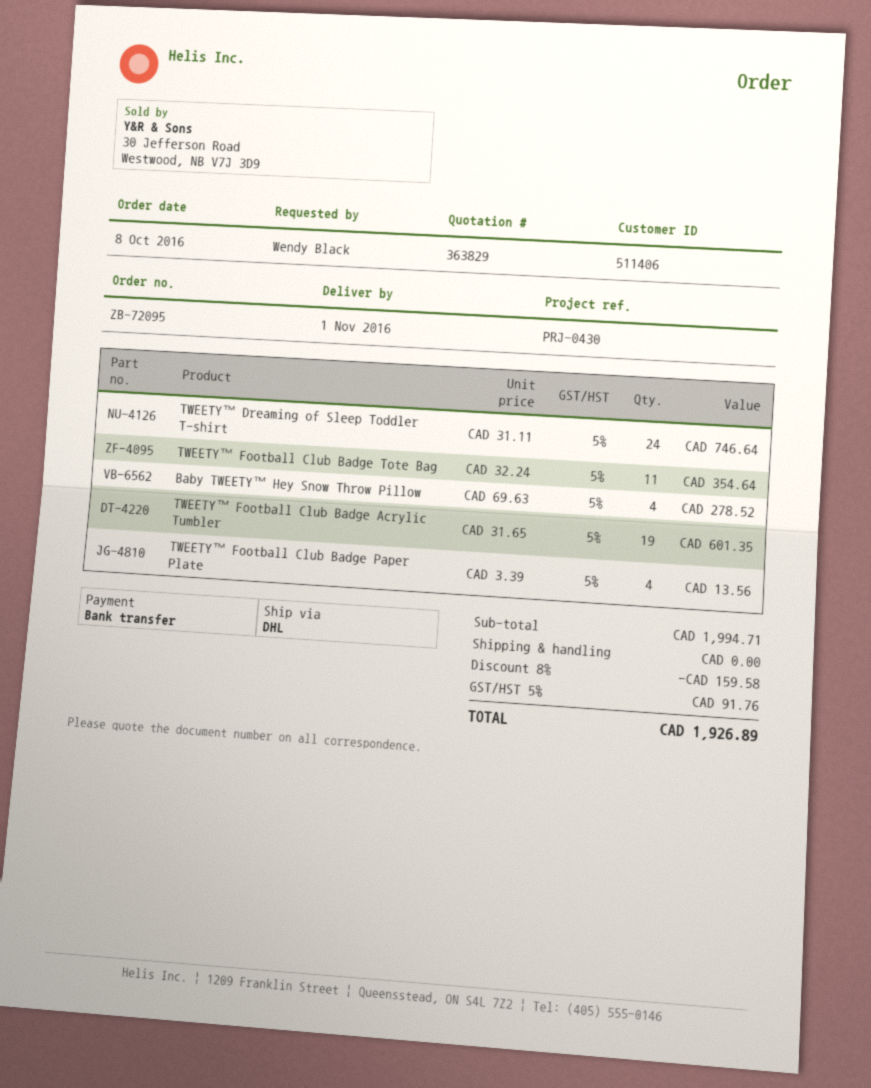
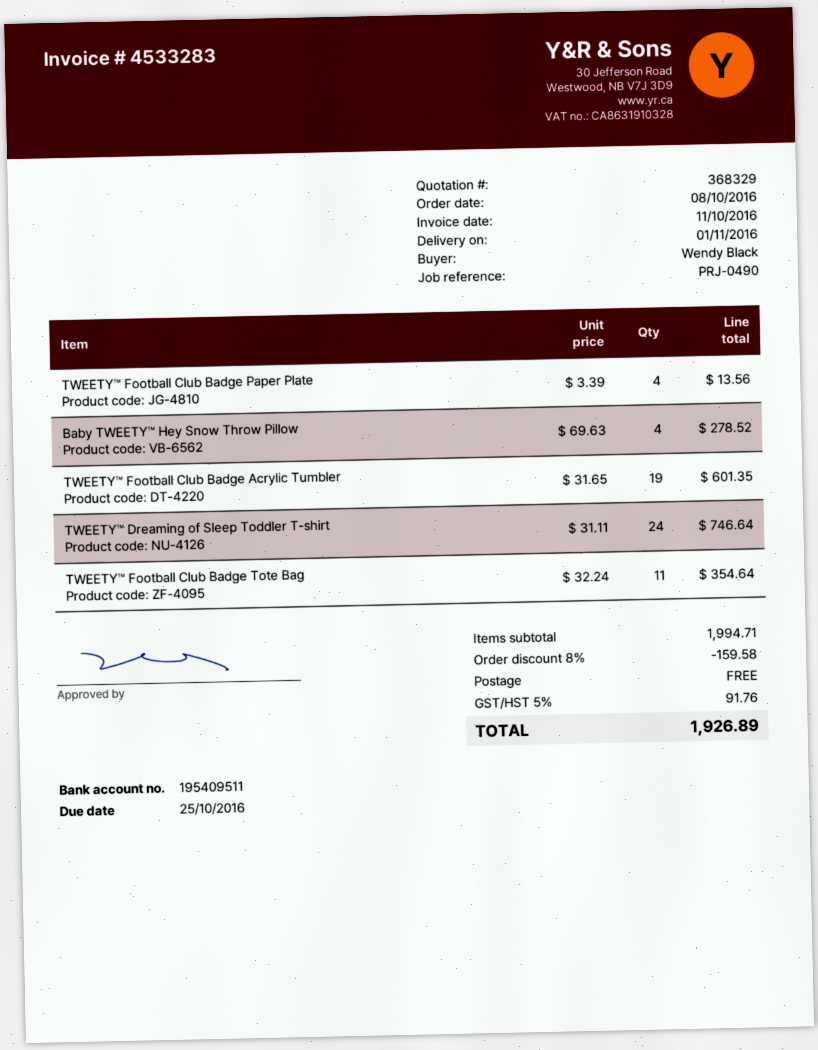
quote number: 363829 -> 368329
reference: PRJ-0430 -> PRJ-0490

